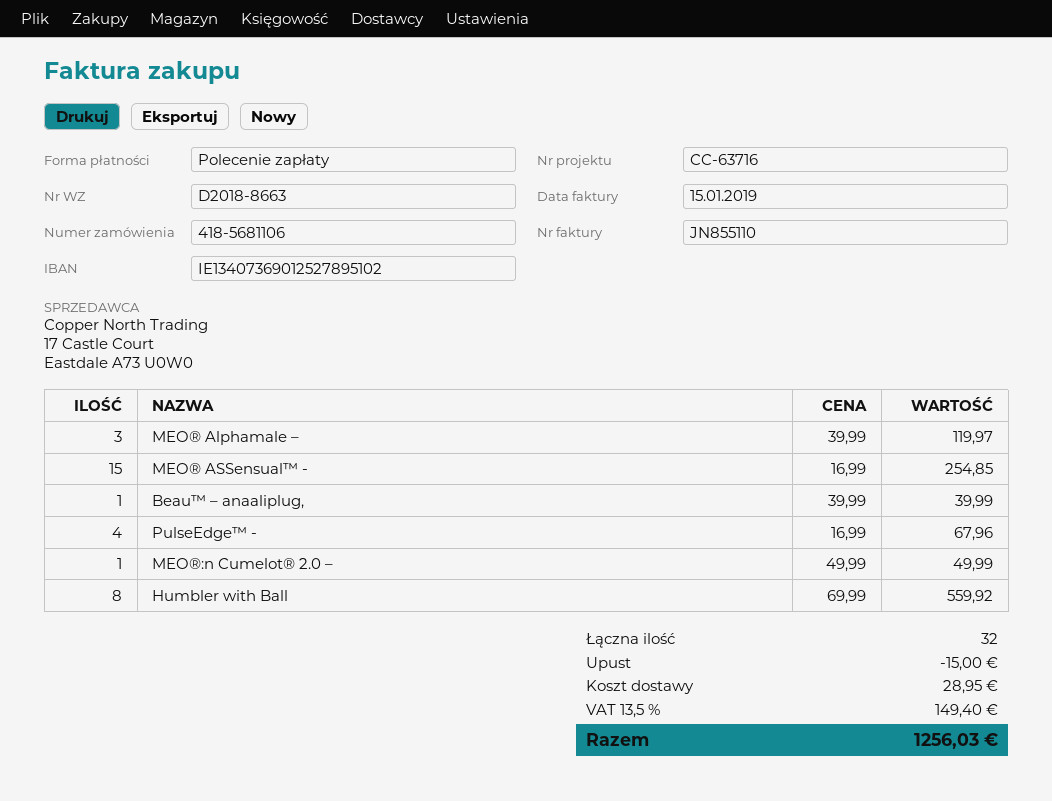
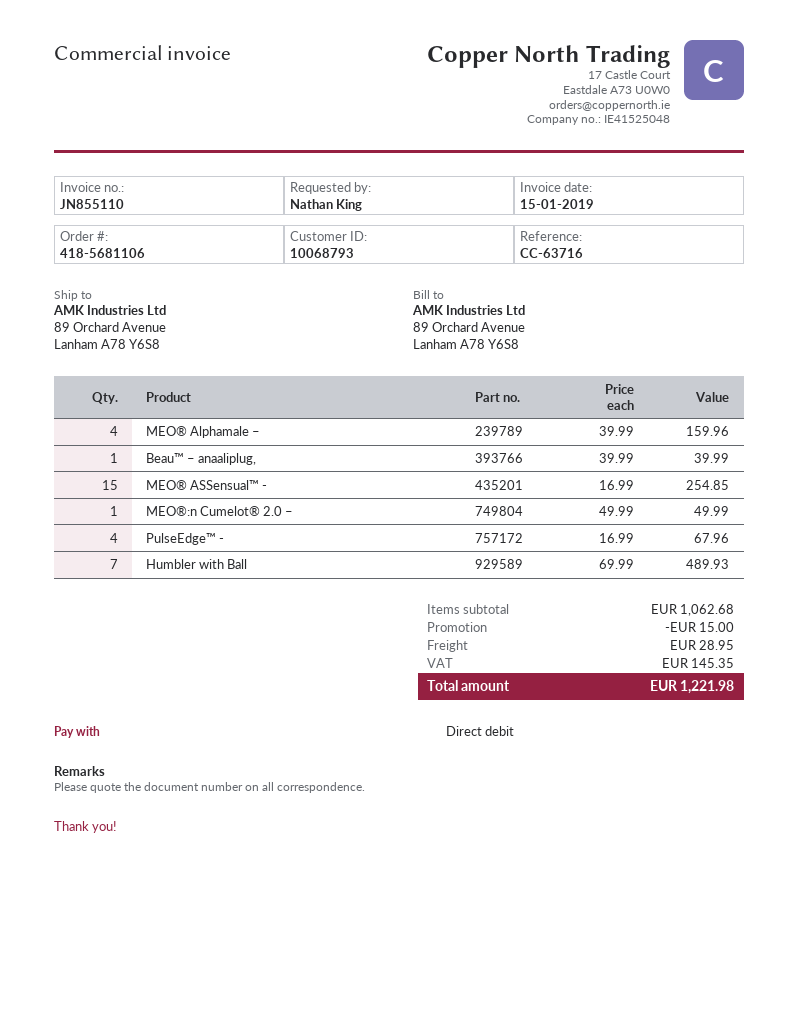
MEO® Alphamale –: 3 x 39.99 = 119.97 -> 4 x 39.99 = 159.96
Humbler with Ball: 8 x 69.99 = 559.92 -> 7 x 69.99 = 489.93
tax: 149.40 -> 145.35
total: 1256.03 -> 1221.98

